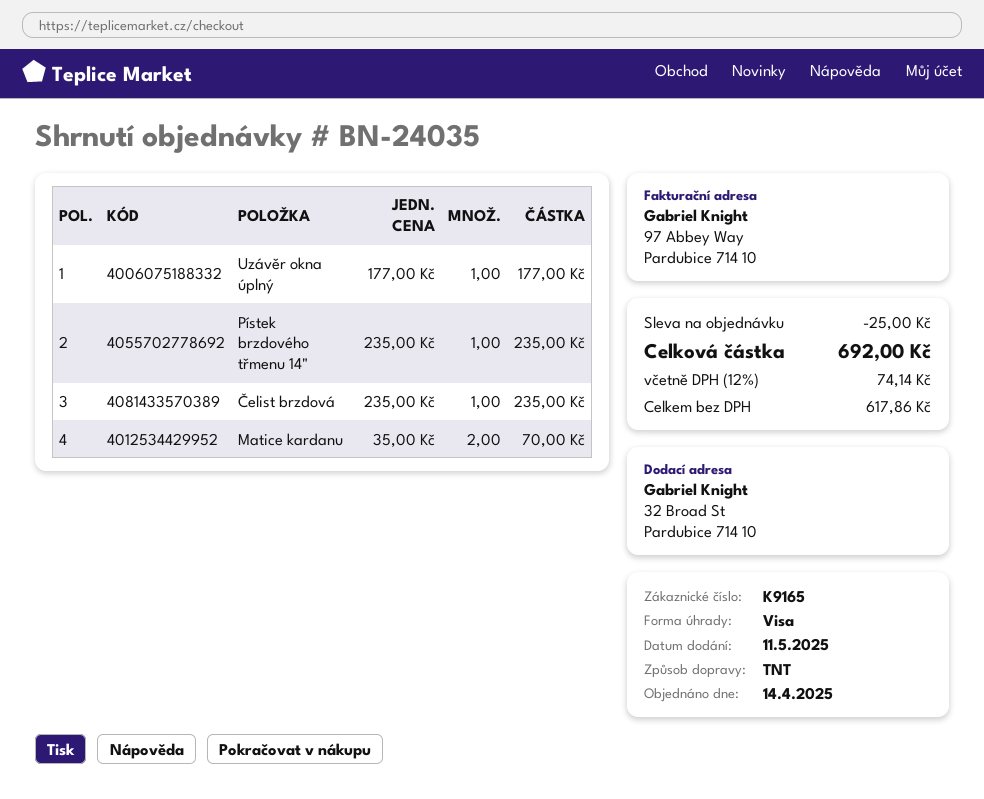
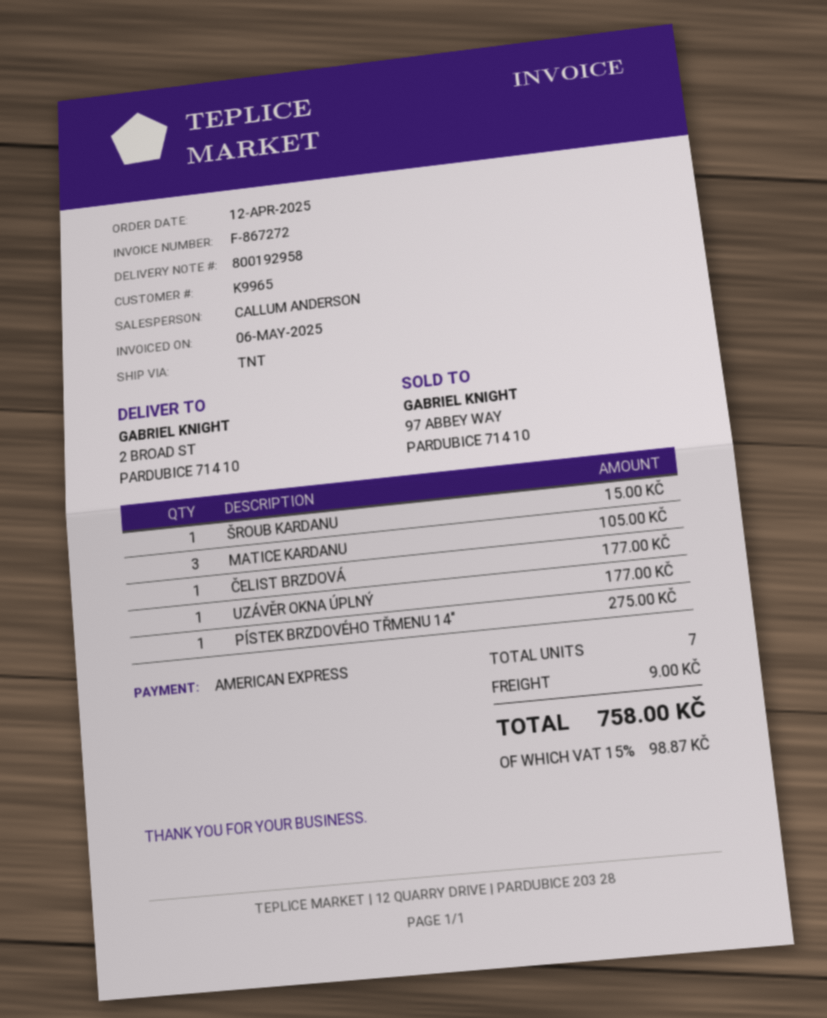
order date: 2025-04-14 -> 2025-04-12
customer number: K9165 -> K9965
payment method: Visa -> American Express
ship to: 32 Broad St, Pardubice 714 10 -> 2 BROAD ST, PARDUBICE 714 10
Pístek brzdového třmenu 14": 1 for 235.00 -> 1 for 275.00
Čelist brzdová: 1 for 235.00 -> 1 for 177.00
Matice kardanu: 2 for 70.00 -> 3 for 105.00
ŠROUB KARDANU: none -> 1 for 15.00
discount: 25.00 -> none
shipping: none -> 9.00
tax: 12% = 74.14 -> 15% = 98.87
total: 692.00 -> 758.00

